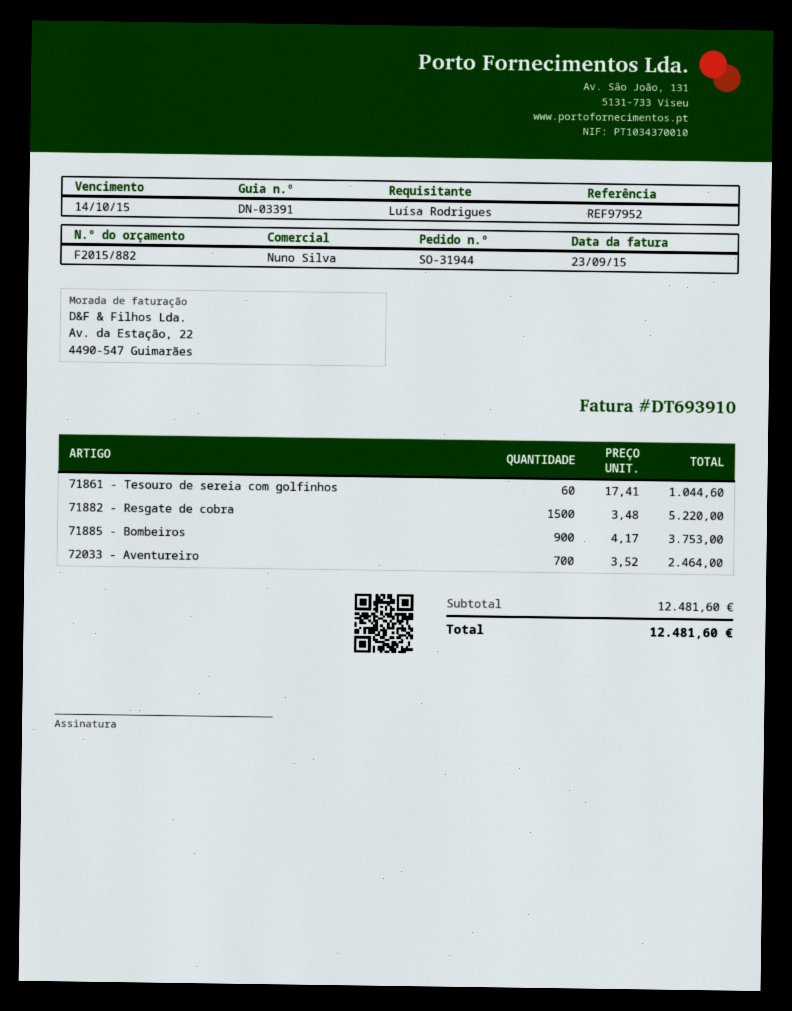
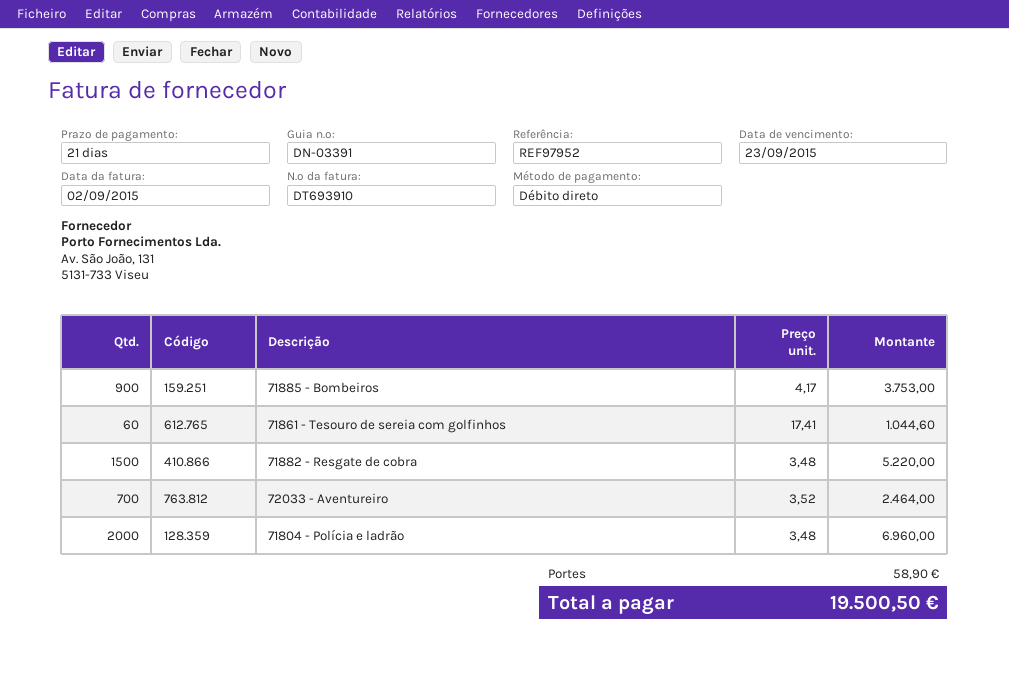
invoice date: 2015-09-23 -> 2015-09-02
due date: 2015-10-14 -> 2015-09-23
71804 - Polícia e ladrão: none -> 2000 x 3.48 = 6960.00
shipping: none -> 58.90
total: 12481.60 -> 19500.50

